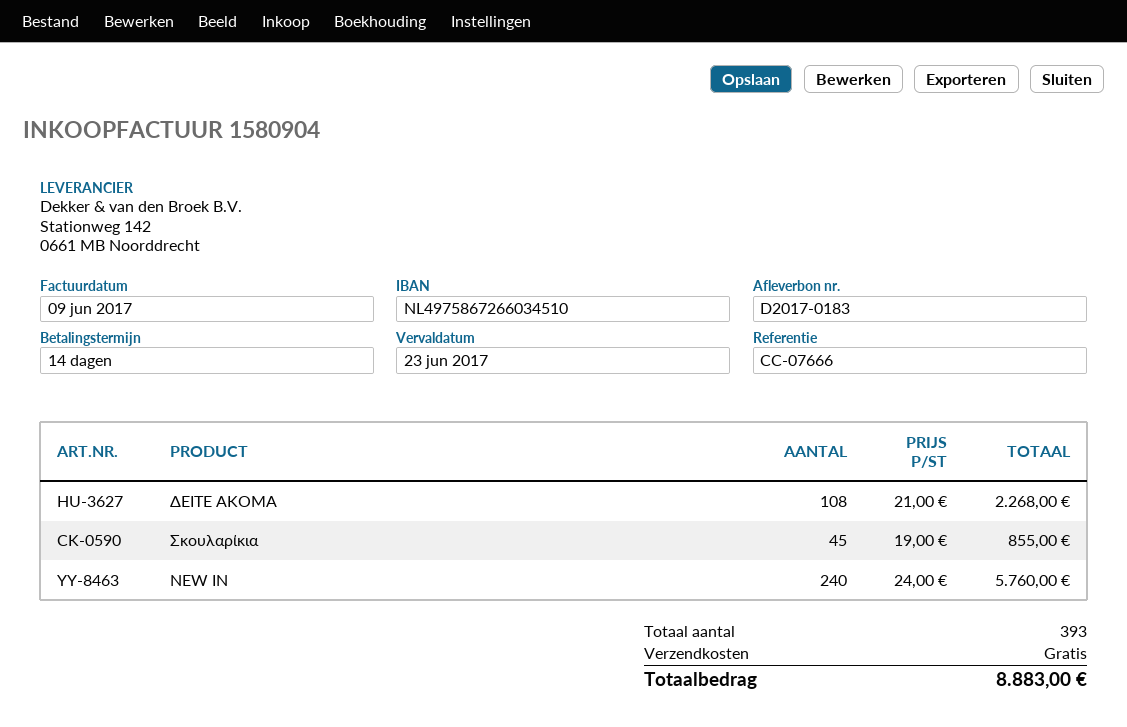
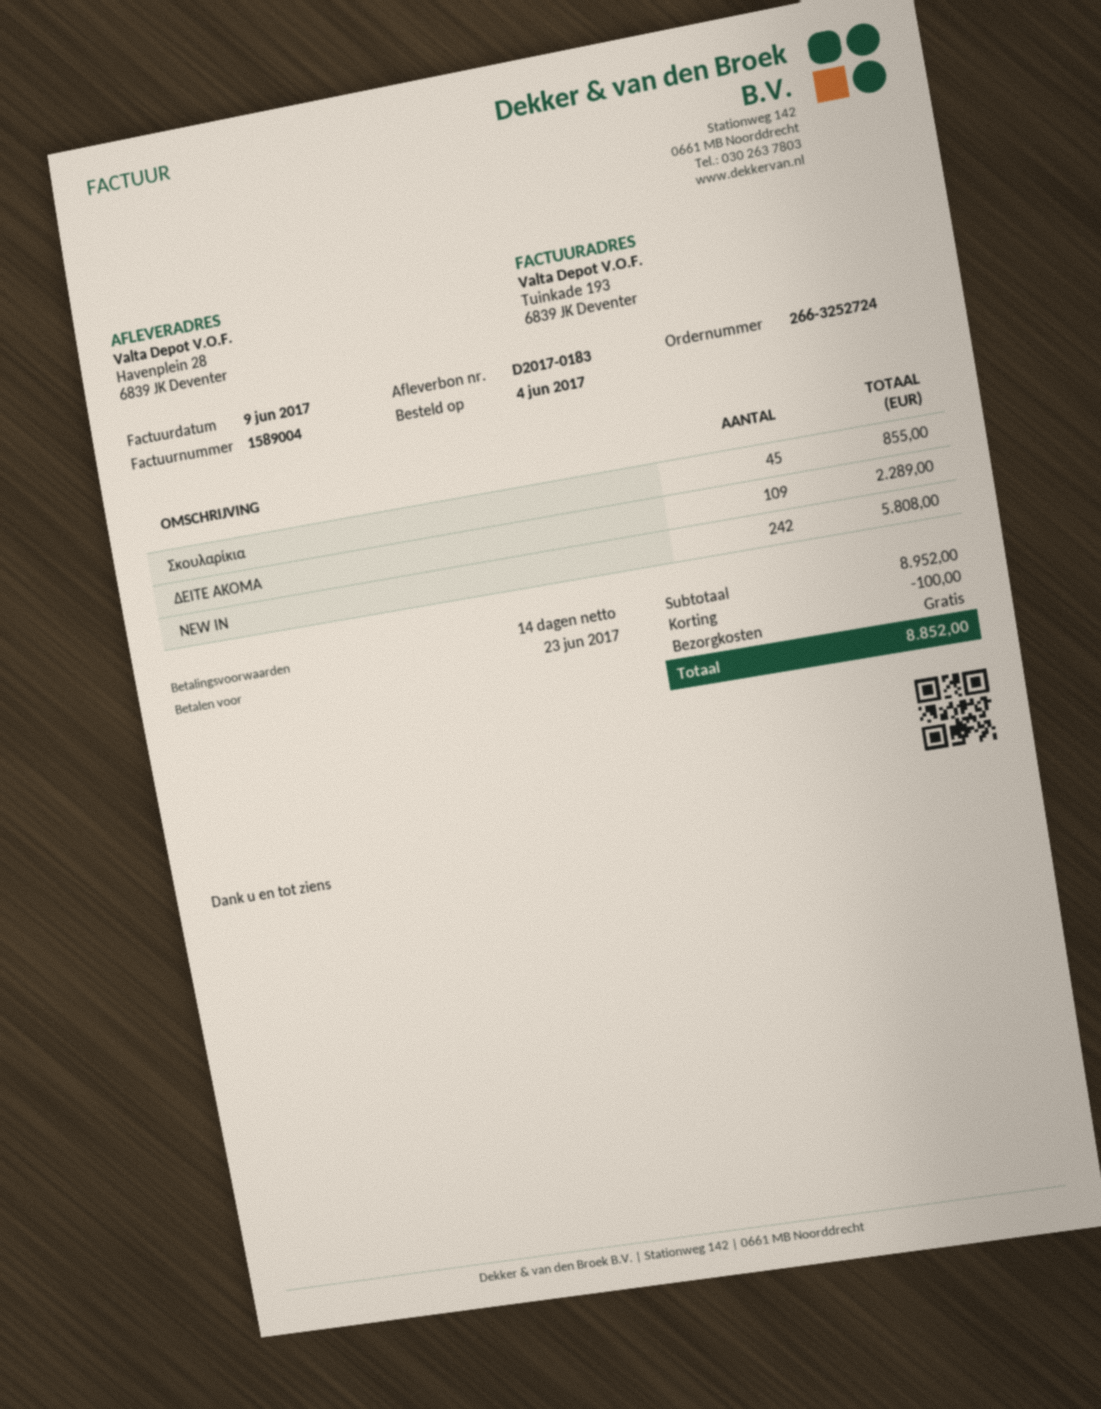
invoice number: 1580904 -> 1589004
ΔΕΙΤΕ ΑΚΟΜΑ: 108 for 2268.00 -> 109 for 2289.00
NEW IN: 240 for 5760.00 -> 242 for 5808.00
discount: none -> 100.00
total: 8883.00 -> 8852.00

